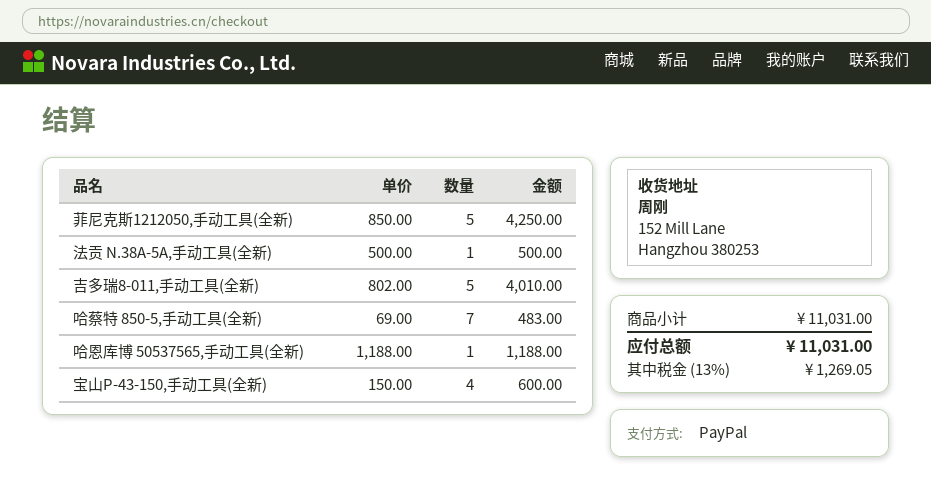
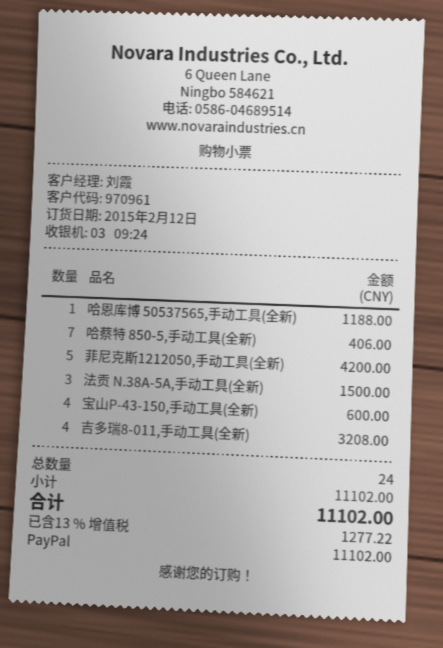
菲尼克斯1212050,手动工具(全新): 5 for 4250.00 -> 5 for 4200.00
法贡 N.38A-5A,手动工具(全新): 1 for 500.00 -> 3 for 1500.00
吉多瑞8-011,手动工具(全新): 5 for 4010.00 -> 4 for 3208.00
哈蔡特 850-5,手动工具(全新): 7 for 483.00 -> 7 for 406.00
subtotal: 11031.00 -> 11102.00
tax: 13% = 1269.05 -> 13% = 1277.22
total: 11031.00 -> 11102.00

